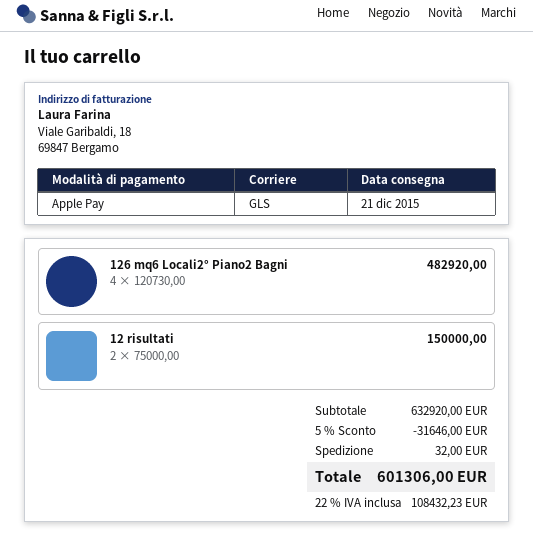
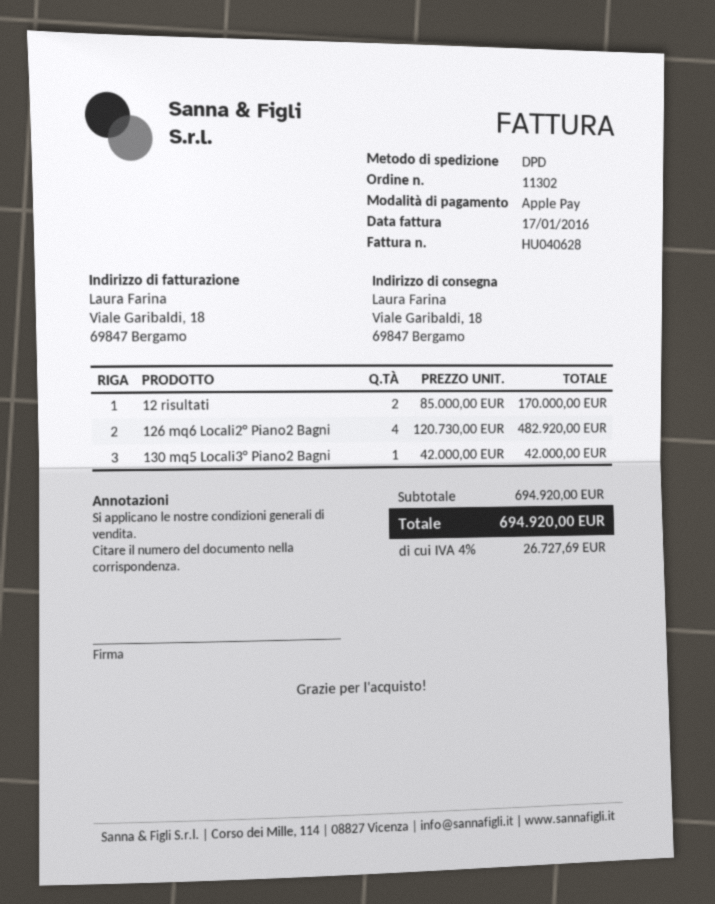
shipping method: GLS -> DPD
12 risultati: 2 x 75000.00 = 150000.00 -> 2 x 85000.00 = 170000.00
130 mq5 Locali3° Piano2 Bagni: none -> 1 x 42000.00 = 42000.00
subtotal: 632920.00 -> 694920.00
discount: 5% = 31646.00 -> none
shipping: 32.00 -> none
tax: 22% = 108432.23 -> 4% = 26727.69
total: 601306.00 -> 694920.00

